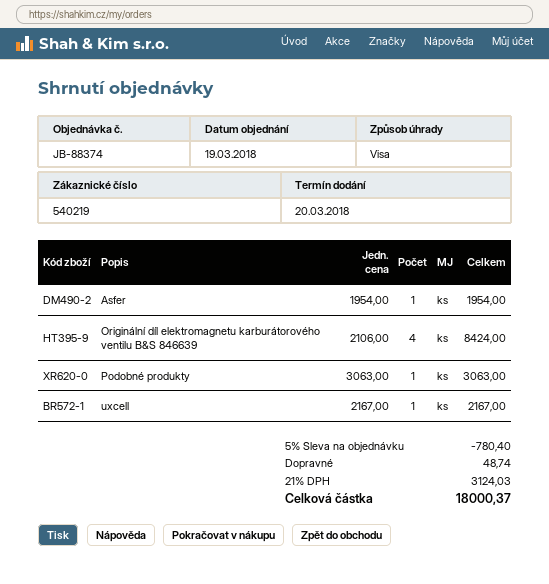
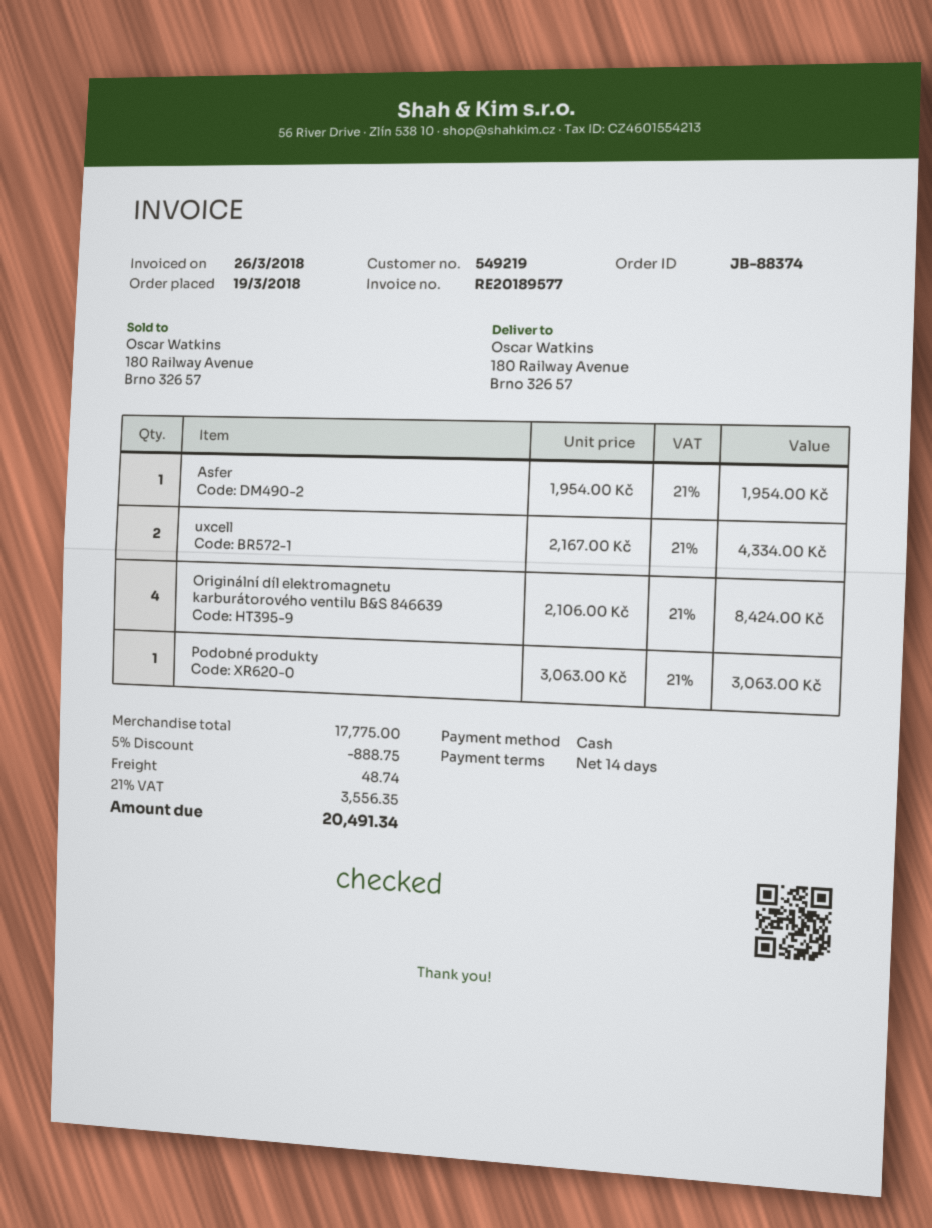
customer number: 540219 -> 549219
payment method: Visa -> cash
uxcell: 1 x 2167.00 = 2167.00 -> 2 x 2167.00 = 4334.00
discount: 5% = 780.40 -> 5% = 888.75
tax: 21% = 3124.03 -> 21% = 3556.35
total: 18000.37 -> 20491.34

